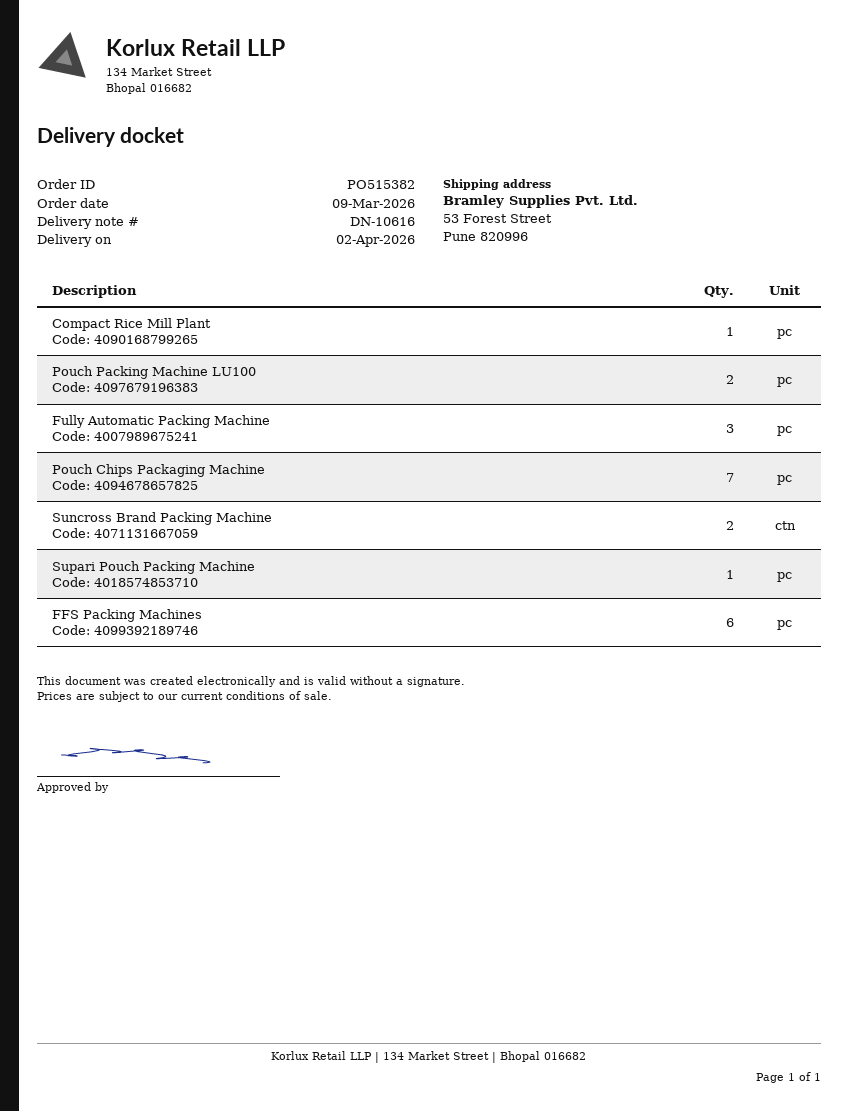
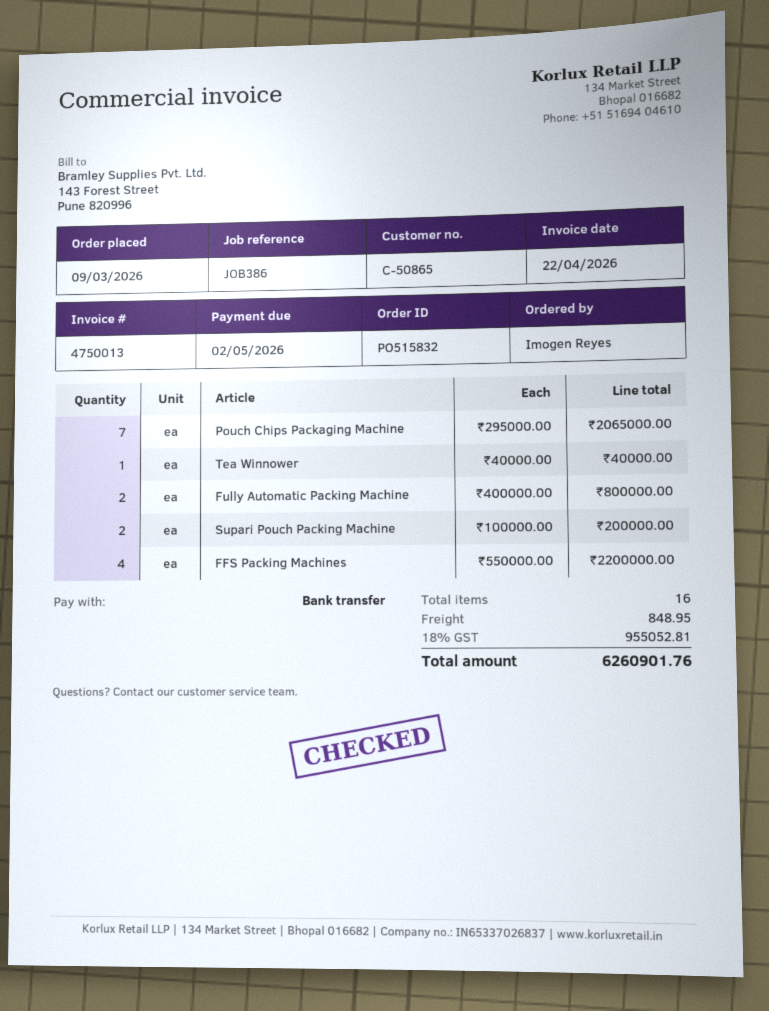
order number: PO515382 -> PO515832
Compact Rice Mill Plant: 1 -> none
Pouch Packing Machine LU100: 2 -> none
Fully Automatic Packing Machine: 3 -> 2
Suncross Brand Packing Machine: 2 -> none
Supari Pouch Packing Machine: 1 -> 2
FFS Packing Machines: 6 -> 4
Tea Winnower: none -> 1

